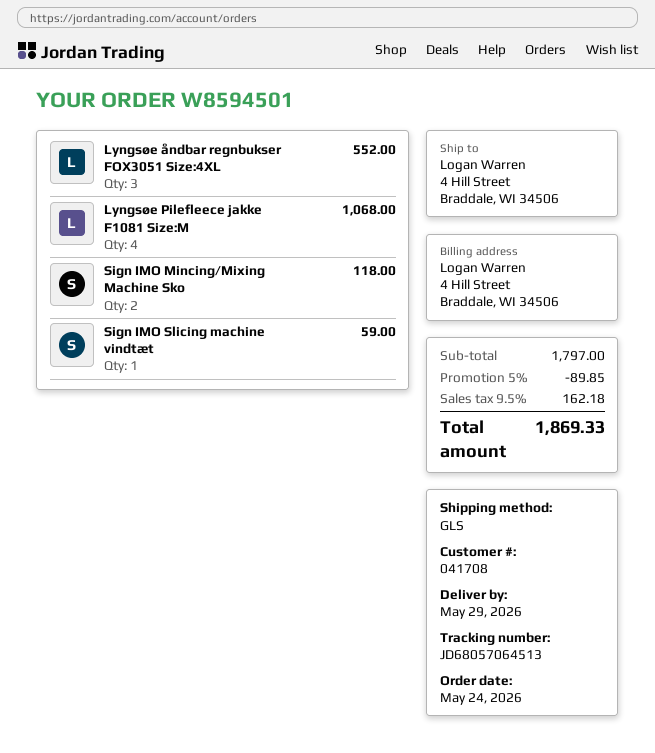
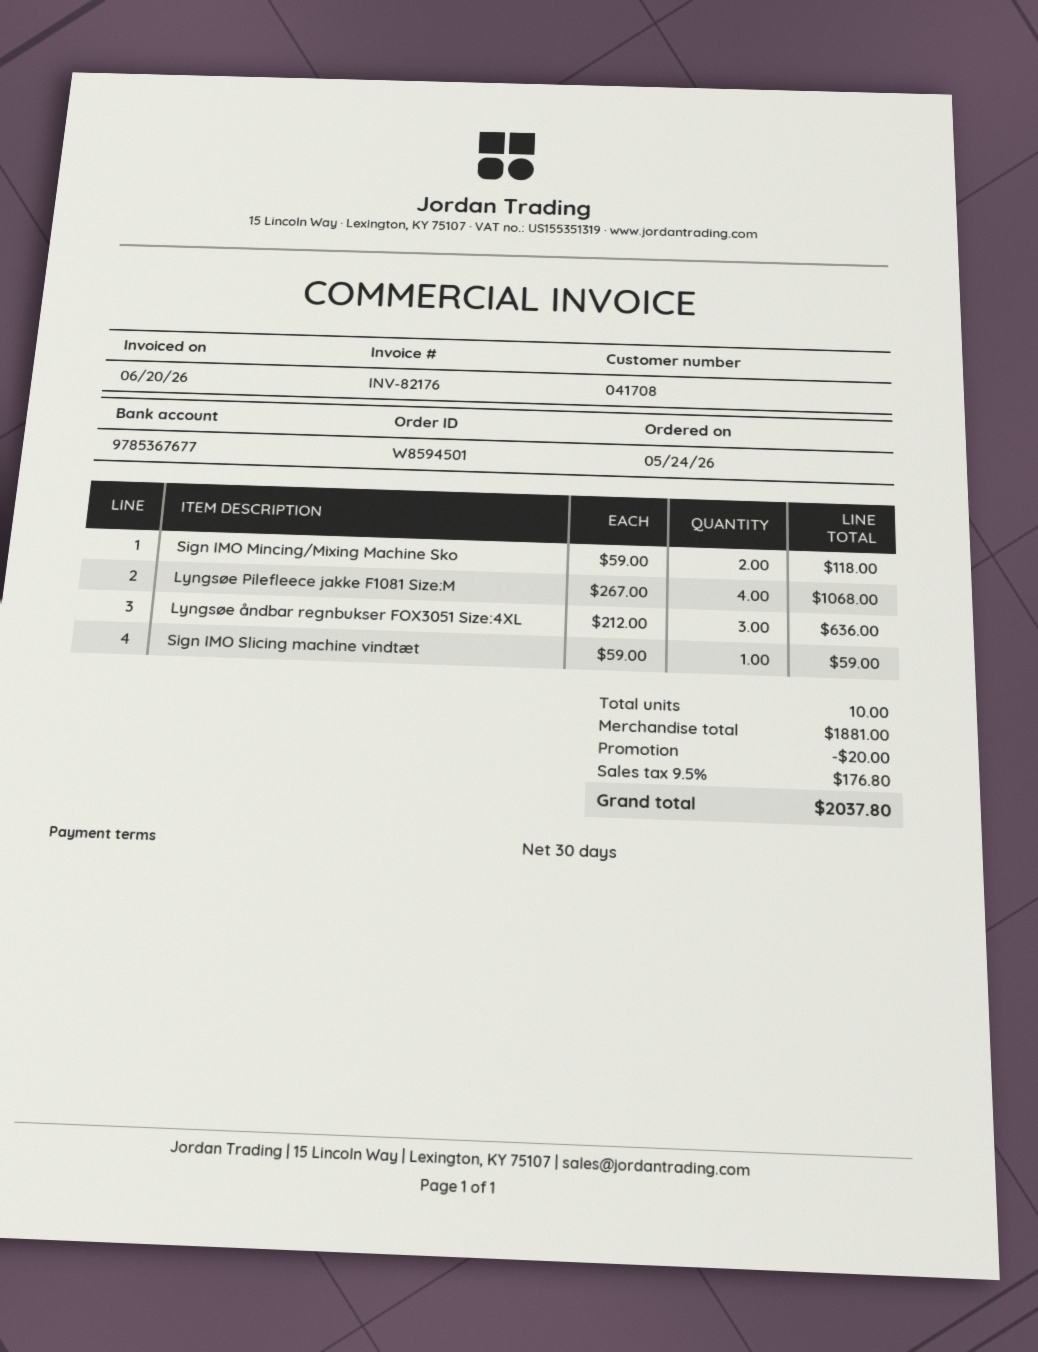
Lyngsøe åndbar regnbukser FOX3051 Size:4XL: 3 for 552.00 -> 3 for 636.00
subtotal: 1797.00 -> 1881.00
discount: 89.85 -> 20.00
tax: 9.5% = 162.18 -> 9.5% = 176.80
total: 1869.33 -> 2037.80

